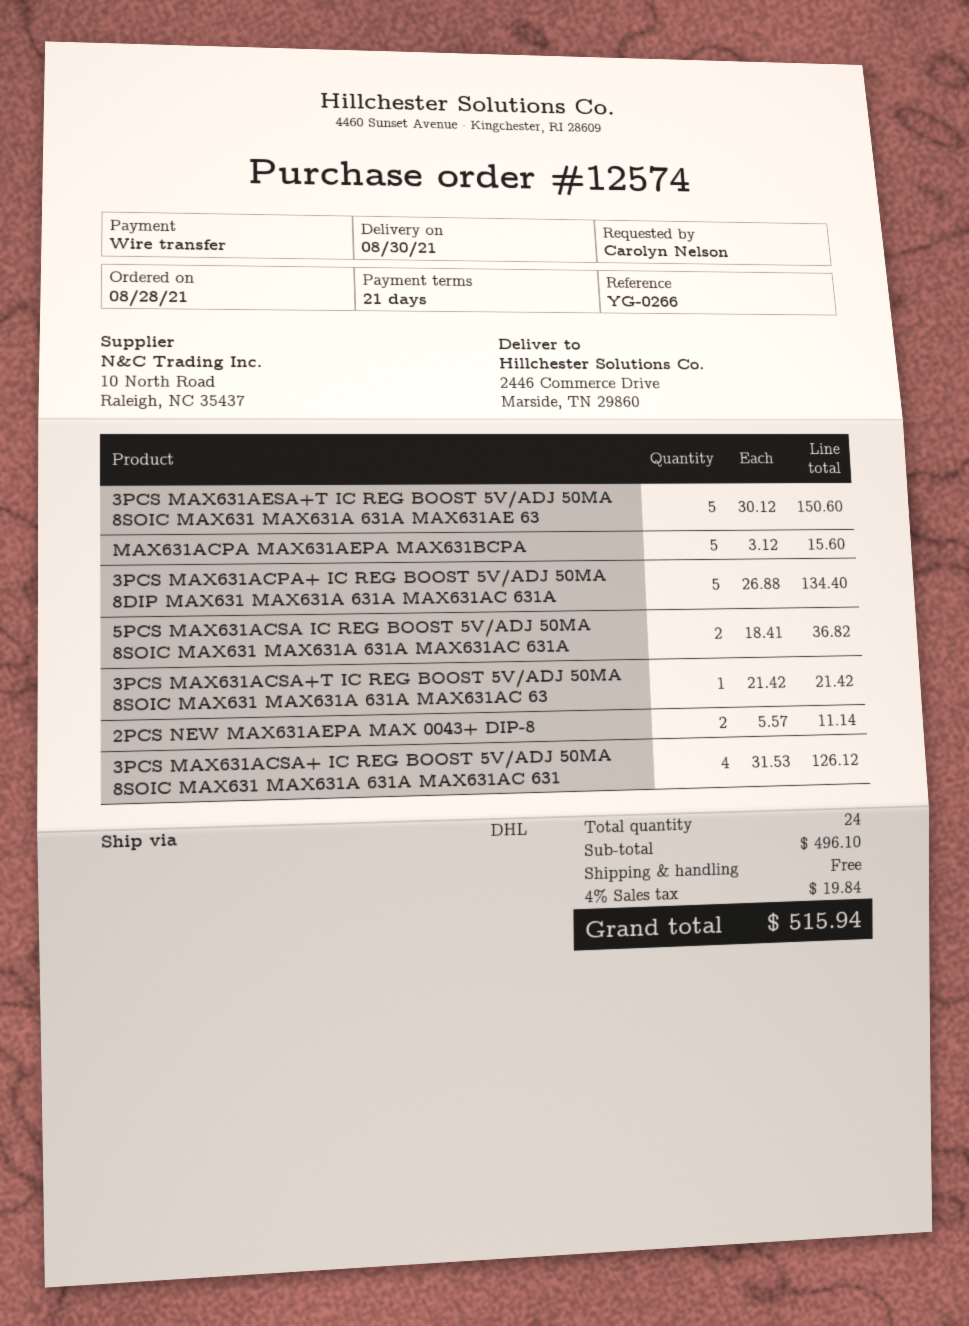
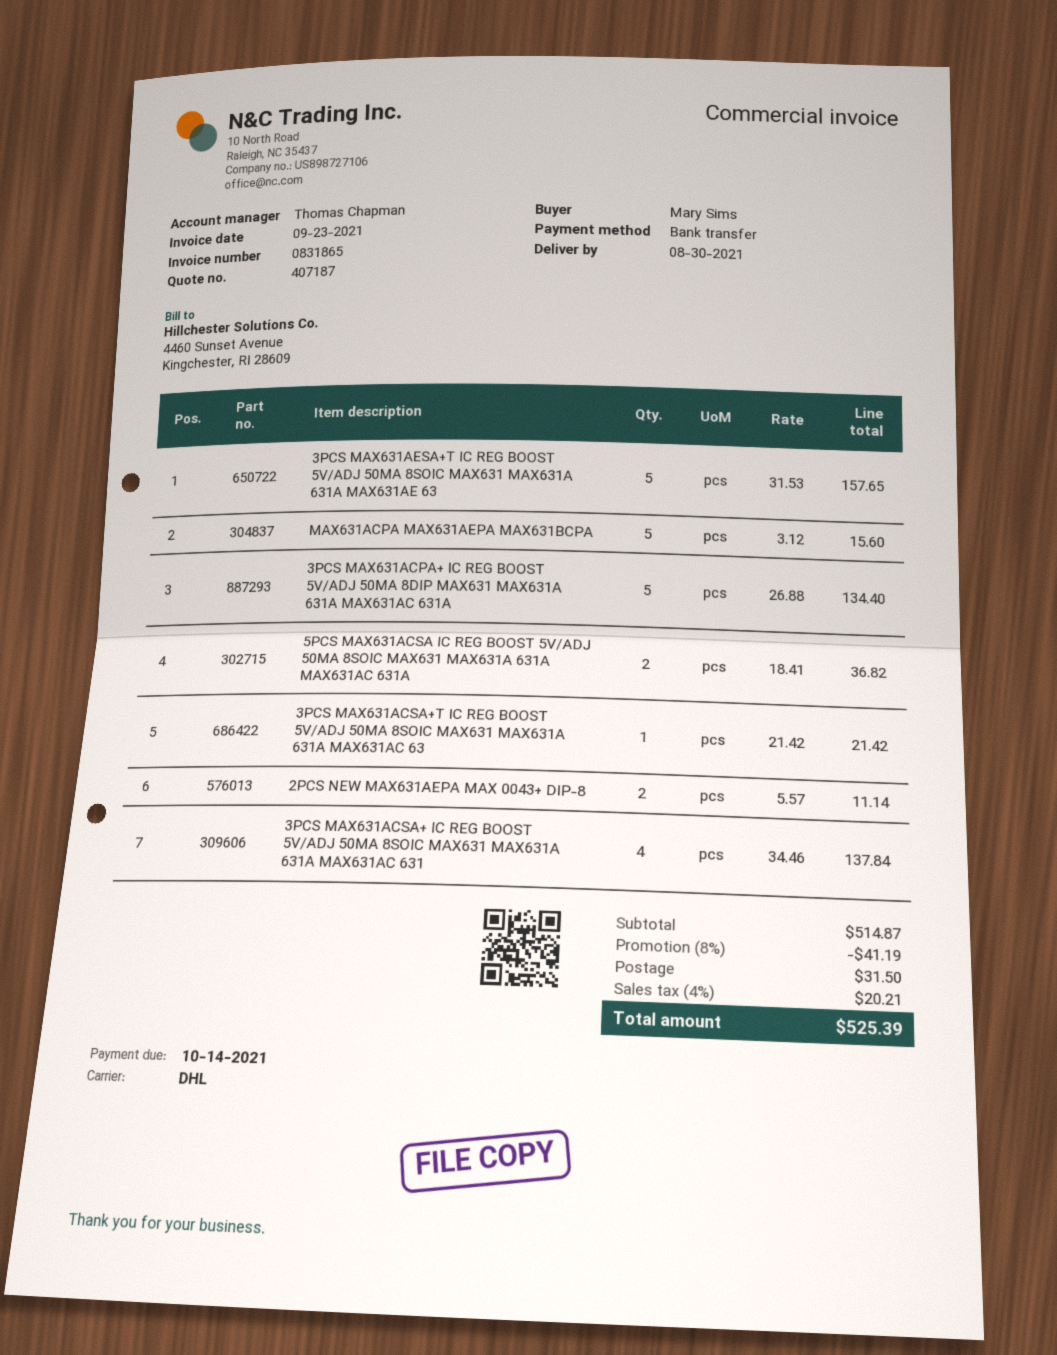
ordered by: Carolyn Nelson -> Mary Sims
3PCS MAX631AESA+T IC REG BOOST 5V/ADJ 50MA 8SOIC MAX631 MAX631A 631A MAX631AE 63: 5 x 30.12 = 150.60 -> 5 x 31.53 = 157.65
3PCS MAX631ACSA+ IC REG BOOST 5V/ADJ 50MA 8SOIC MAX631 MAX631A 631A MAX631AC 631: 4 x 31.53 = 126.12 -> 4 x 34.46 = 137.84
subtotal: 496.10 -> 514.87
discount: none -> 8% = 41.19
shipping: 0.00 -> 31.50
tax: 4% = 19.84 -> 4% = 20.21
total: 515.94 -> 525.39

